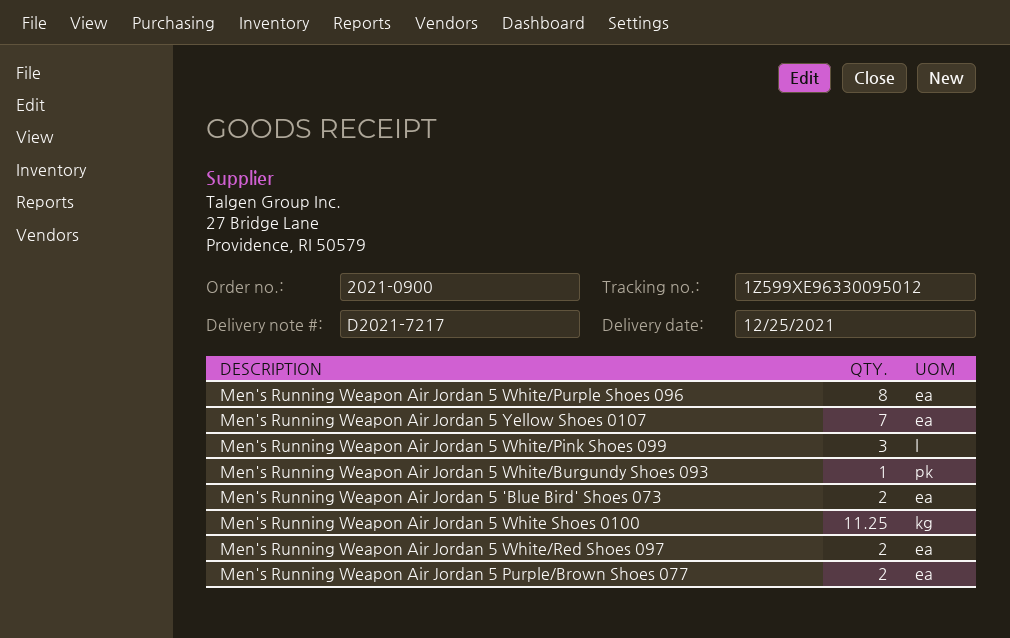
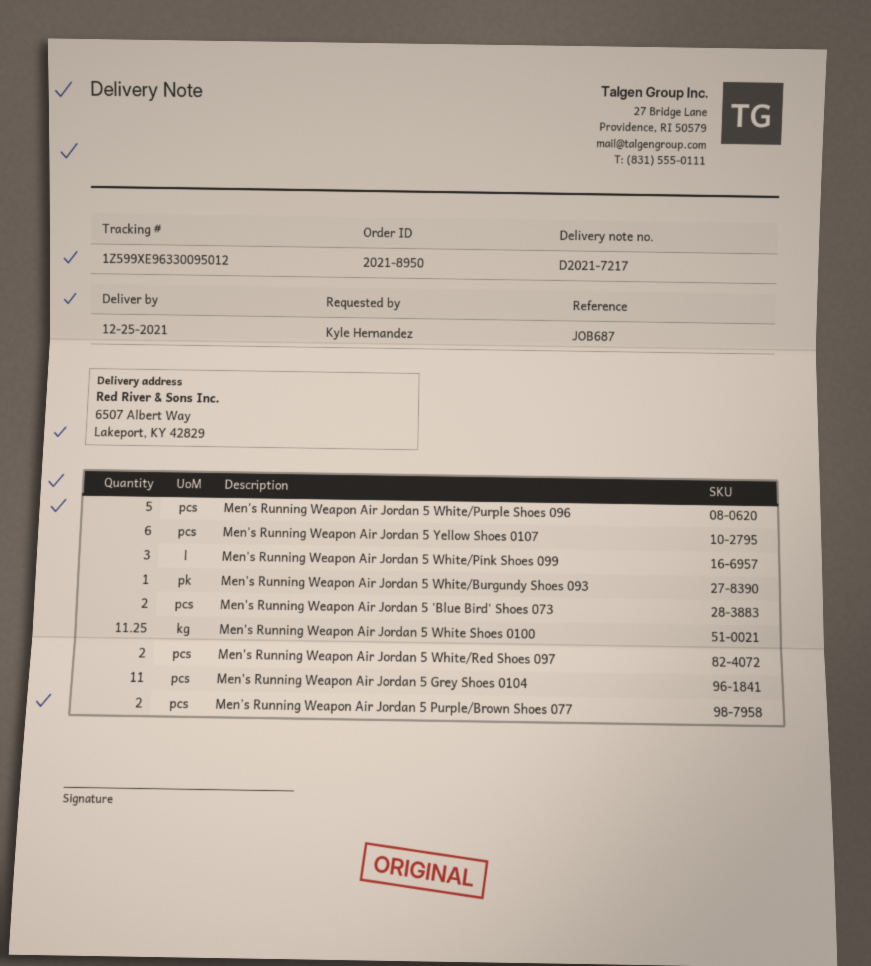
order number: 2021-0900 -> 2021-8950
Men's Running Weapon Air Jordan 5 White/Purple Shoes 096: 8 -> 5
Men's Running Weapon Air Jordan 5 Yellow Shoes 0107: 7 -> 6
Men's Running Weapon Air Jordan 5 Grey Shoes 0104: none -> 11

